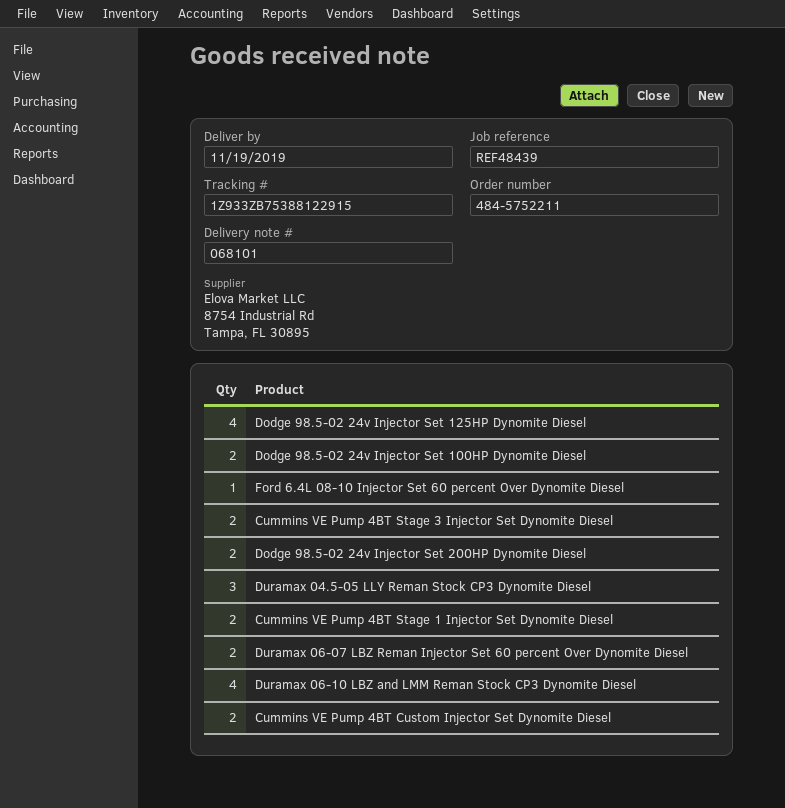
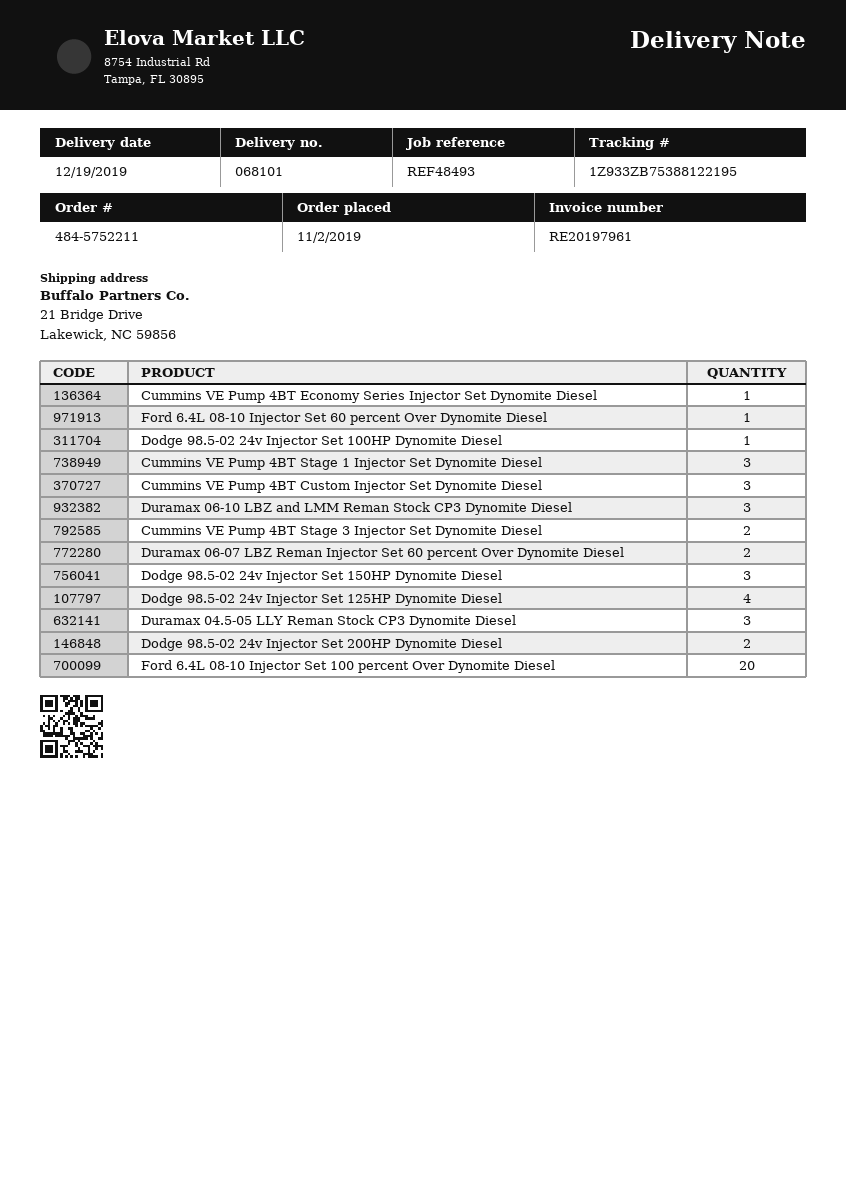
delivery date: 2019-11-19 -> 2019-12-19
reference: REF48439 -> REF48493
tracking number: 1Z933ZB75388122915 -> 1Z933ZB75388122195
Dodge 98.5-02 24v Injector Set 100HP Dynomite Diesel: 2 -> 1
Cummins VE Pump 4BT Stage 1 Injector Set Dynomite Diesel: 2 -> 3
Duramax 06-10 LBZ and LMM Reman Stock CP3 Dynomite Diesel: 4 -> 3
Cummins VE Pump 4BT Custom Injector Set Dynomite Diesel: 2 -> 3
Cummins VE Pump 4BT Economy Series Injector Set Dynomite Diesel: none -> 1
Dodge 98.5-02 24v Injector Set 150HP Dynomite Diesel: none -> 3
Ford 6.4L 08-10 Injector Set 100 percent Over Dynomite Diesel: none -> 20

